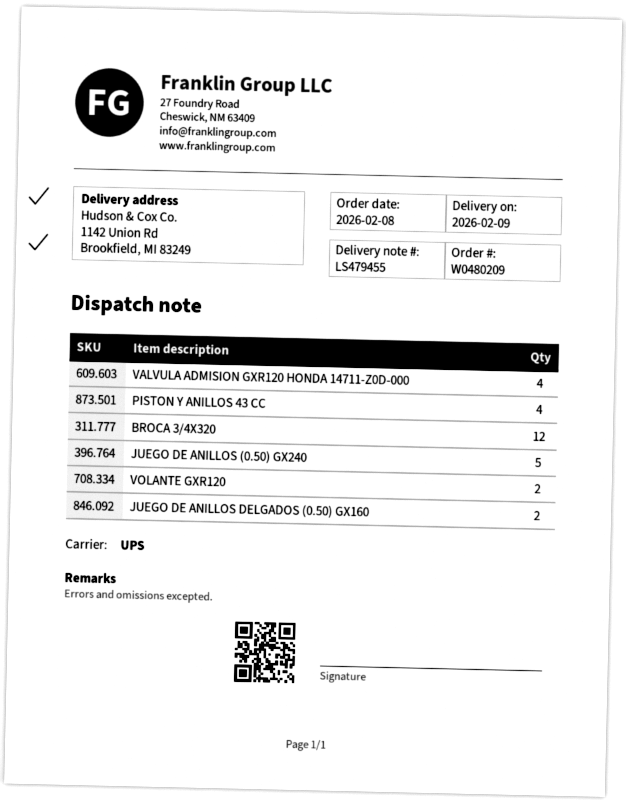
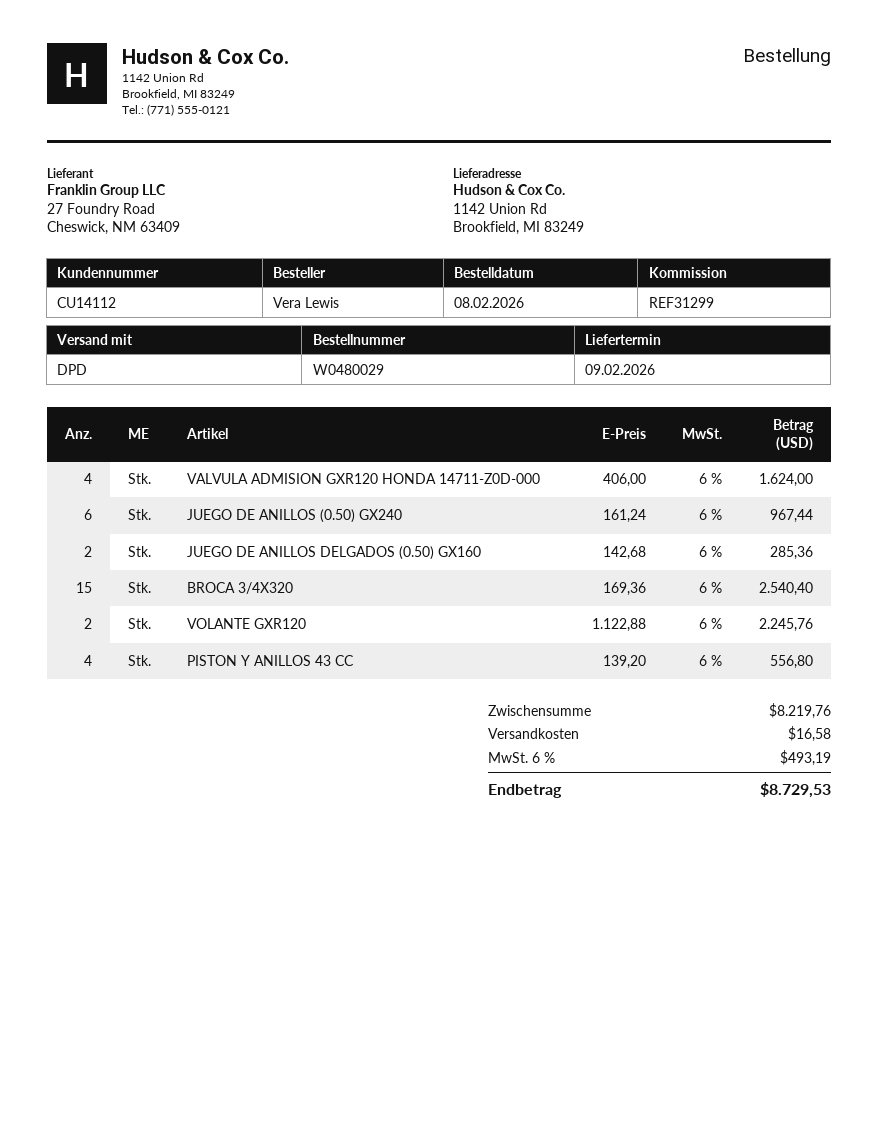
order number: W0480209 -> W0480029
shipping method: UPS -> DPD
BROCA 3/4X320: 12 -> 15
JUEGO DE ANILLOS (0.50) GX240: 5 -> 6

